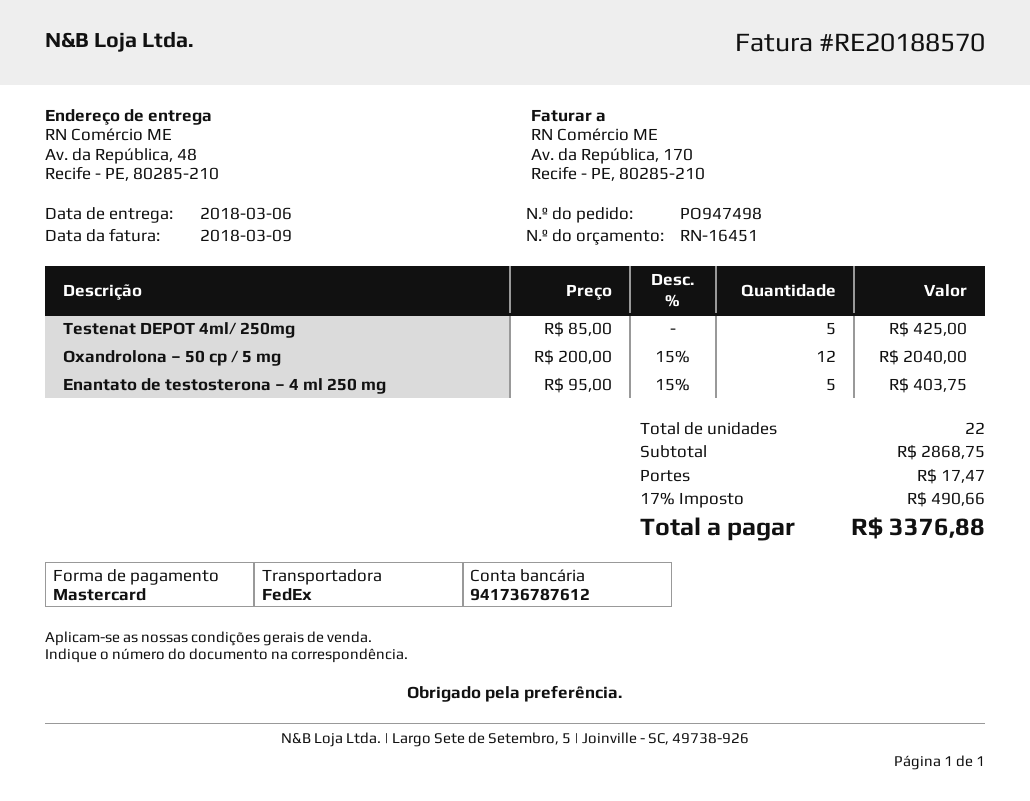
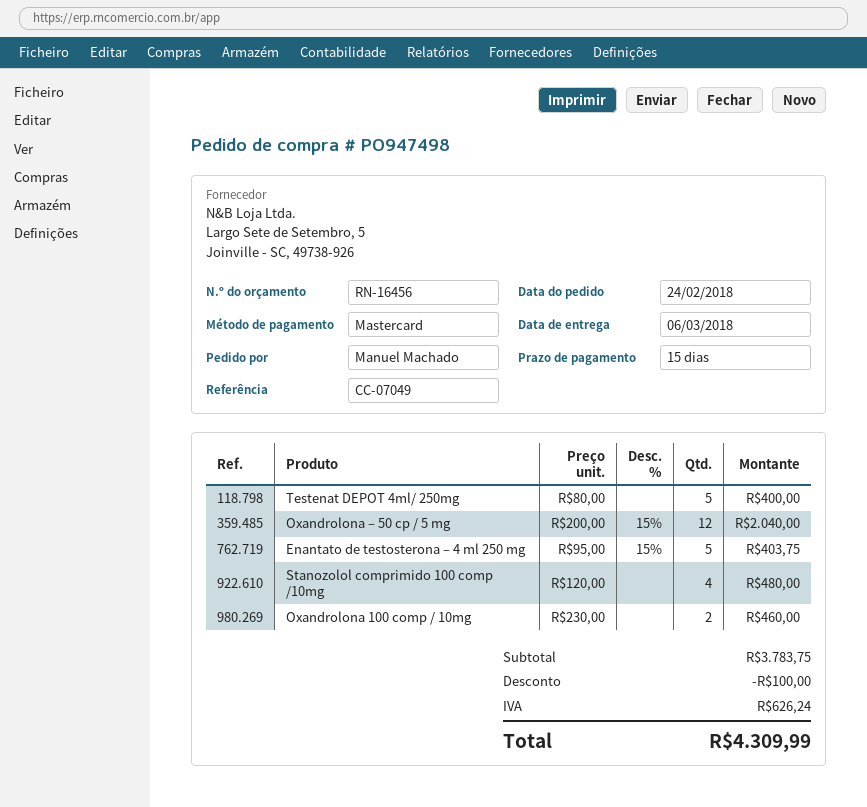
quote number: RN-16451 -> RN-16456
Testenat DEPOT 4ml/ 250mg: 5 x 85.00 = 425.00 -> 5 x 80.00 = 400.00
Stanozolol comprimido 100 comp /10mg: none -> 4 x 120.00 = 480.00
Oxandrolona 100 comp / 10mg: none -> 2 x 230.00 = 460.00
subtotal: 2868.75 -> 3783.75
discount: none -> 100.00
shipping: 17.47 -> none
tax: 490.66 -> 626.24
total: 3376.88 -> 4309.99

